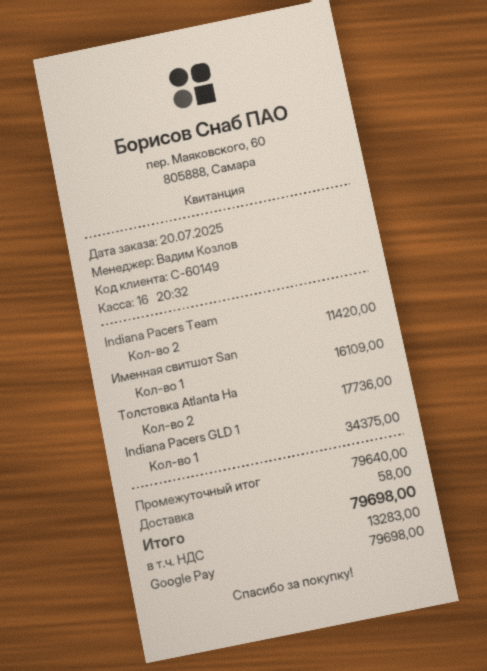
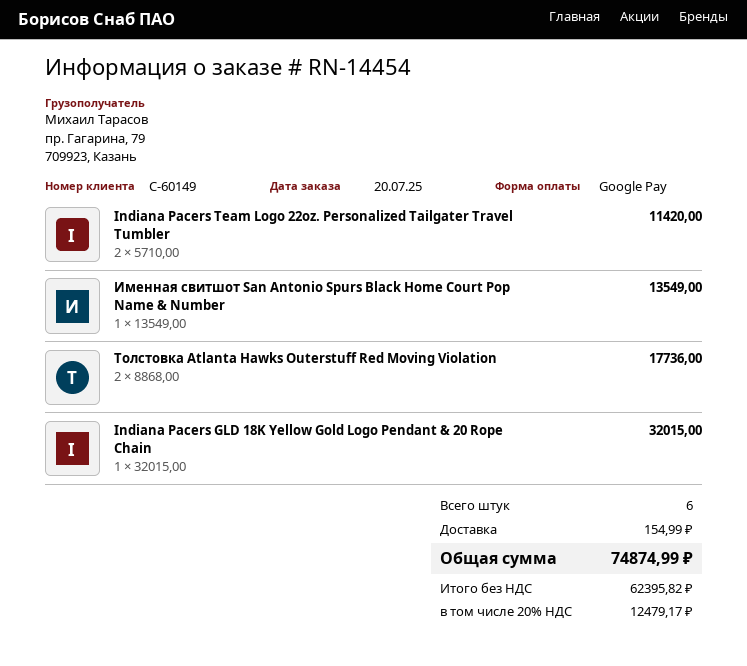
Именная свитшот San: 1 for 16109.00 -> 1 for 13549.00
Indiana Pacers GLD 1: 1 for 34375.00 -> 1 for 32015.00
shipping: 58.00 -> 154.99
tax: 13283.00 -> 12479.17
total: 79698.00 -> 74874.99

